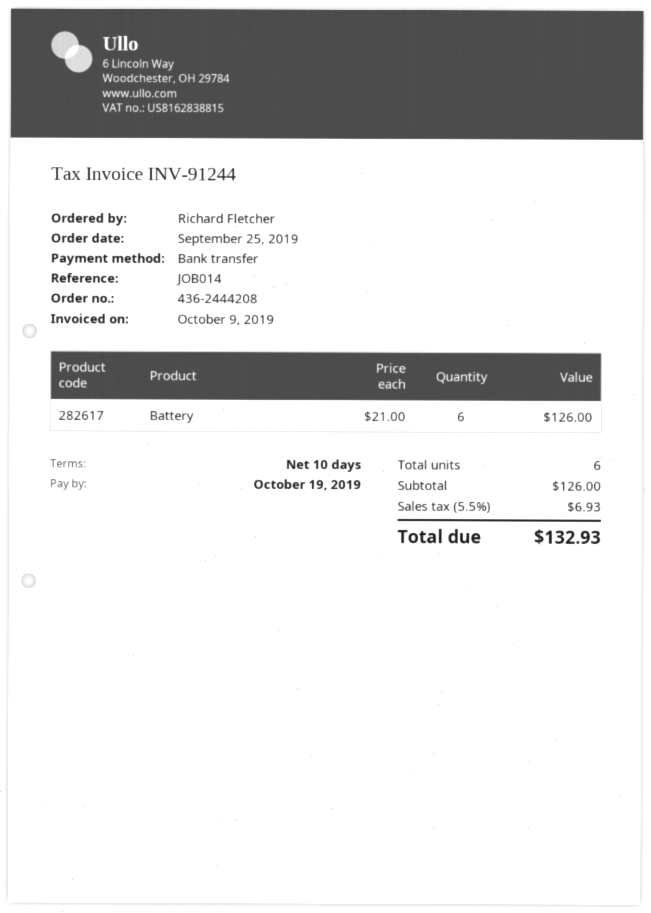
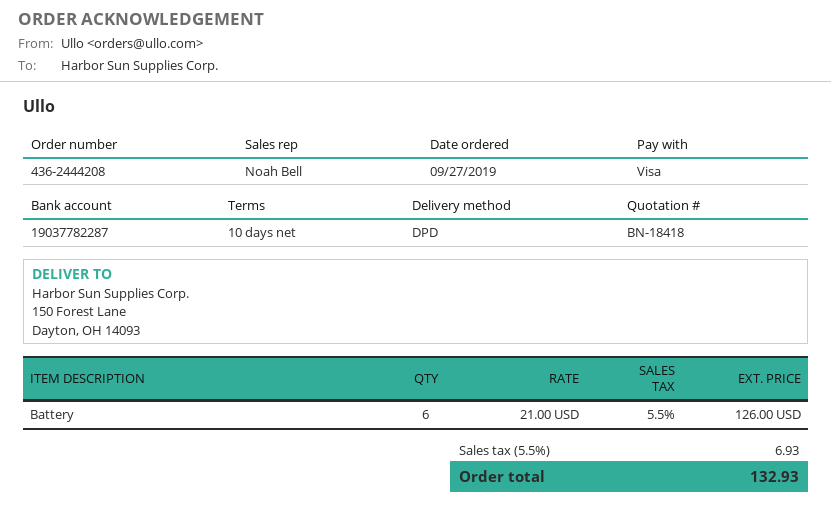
order date: 2019-09-25 -> 2019-09-27
payment method: bank transfer -> Visa

